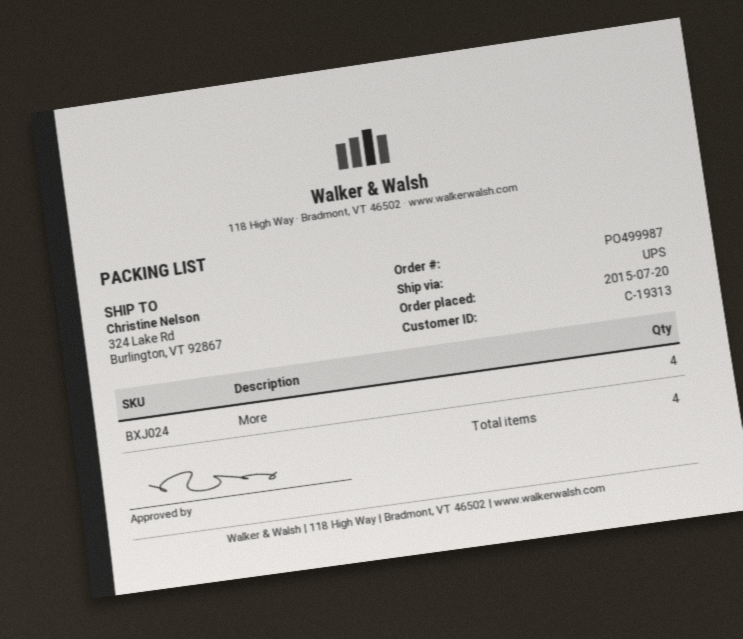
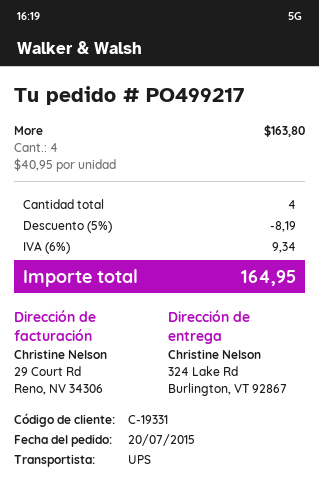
order number: PO499987 -> PO499217
customer number: C-19313 -> C-19331

